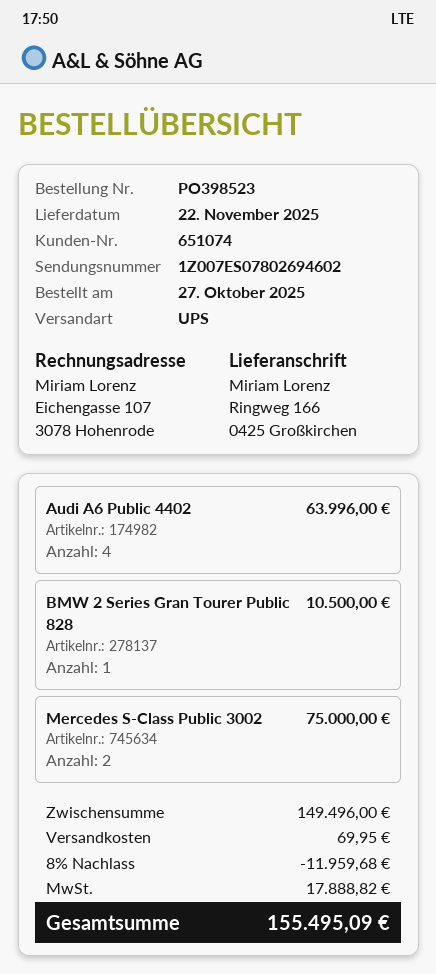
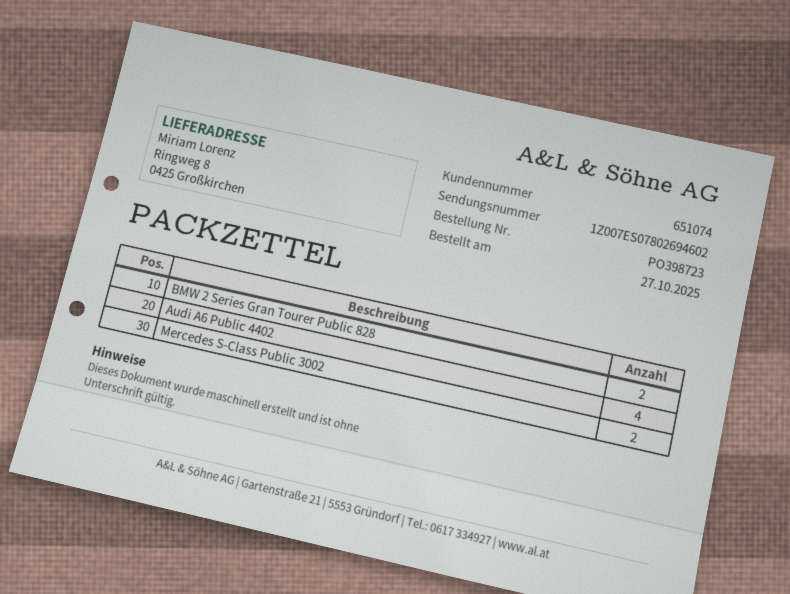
order number: PO398523 -> PO398723
ship to: Ringweg 166, 0425 Großkirchen -> Ringweg 8, 0425 Großkirchen
BMW 2 Series Gran Tourer Public 828: 1 -> 2

